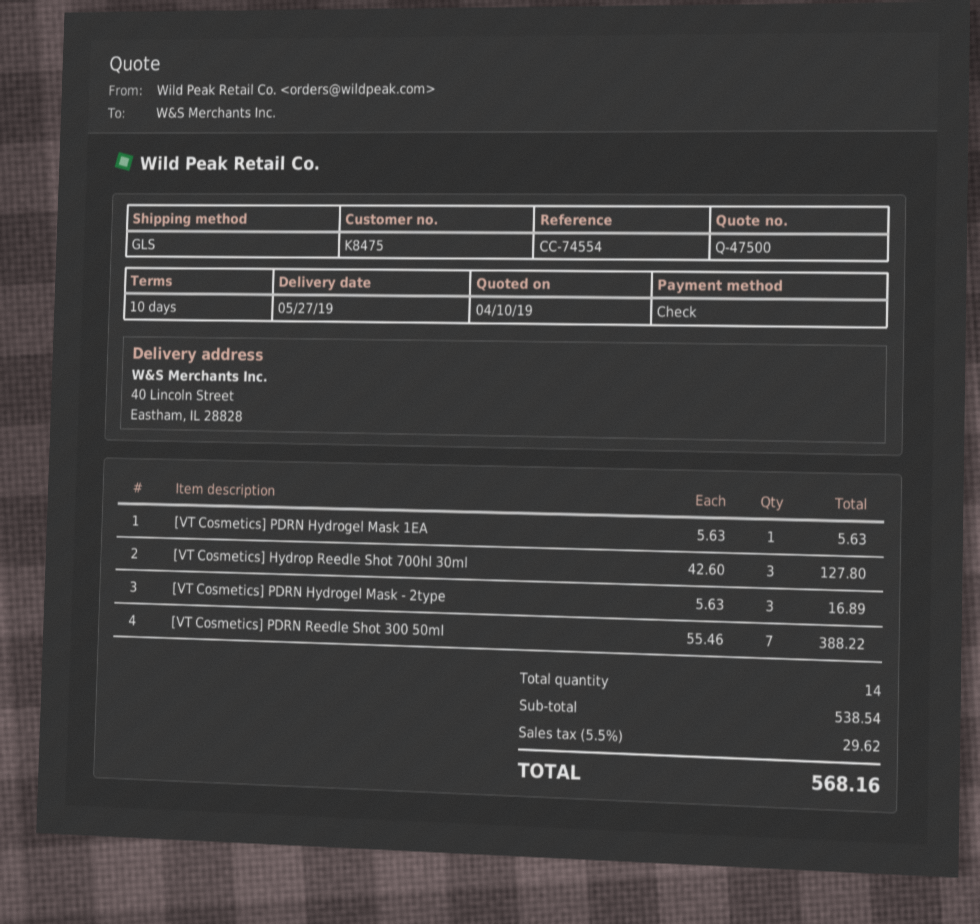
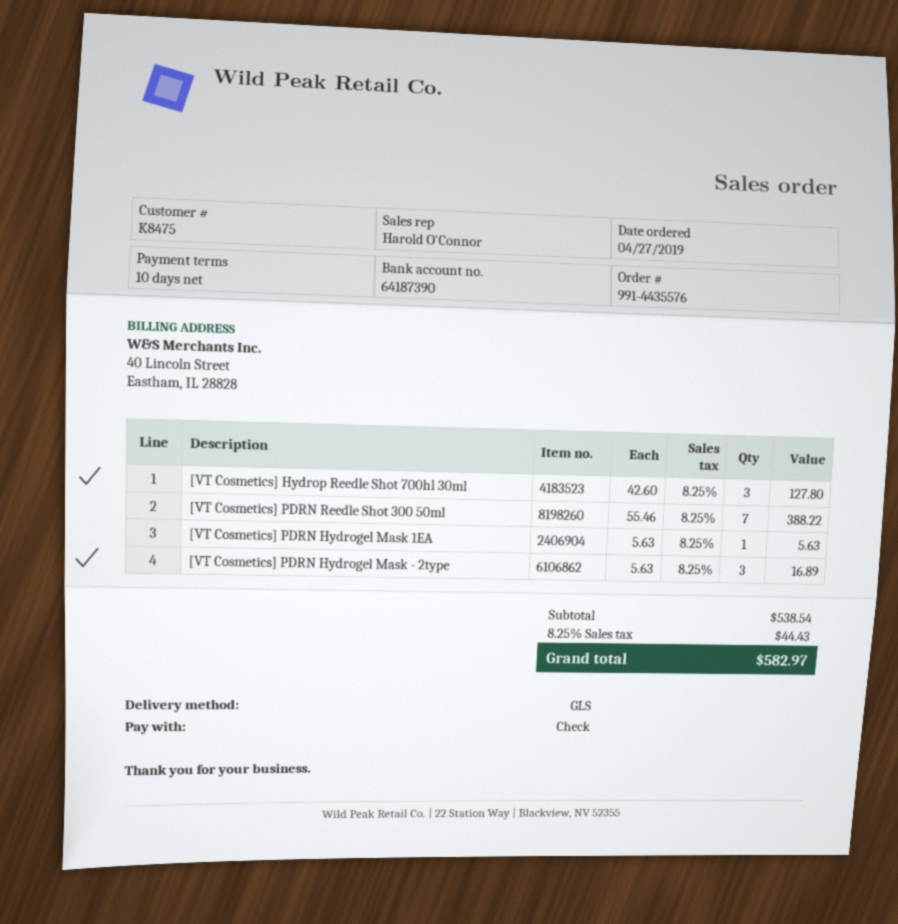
tax: 5.5% = 29.62 -> 8.25% = 44.43
total: 568.16 -> 582.97

